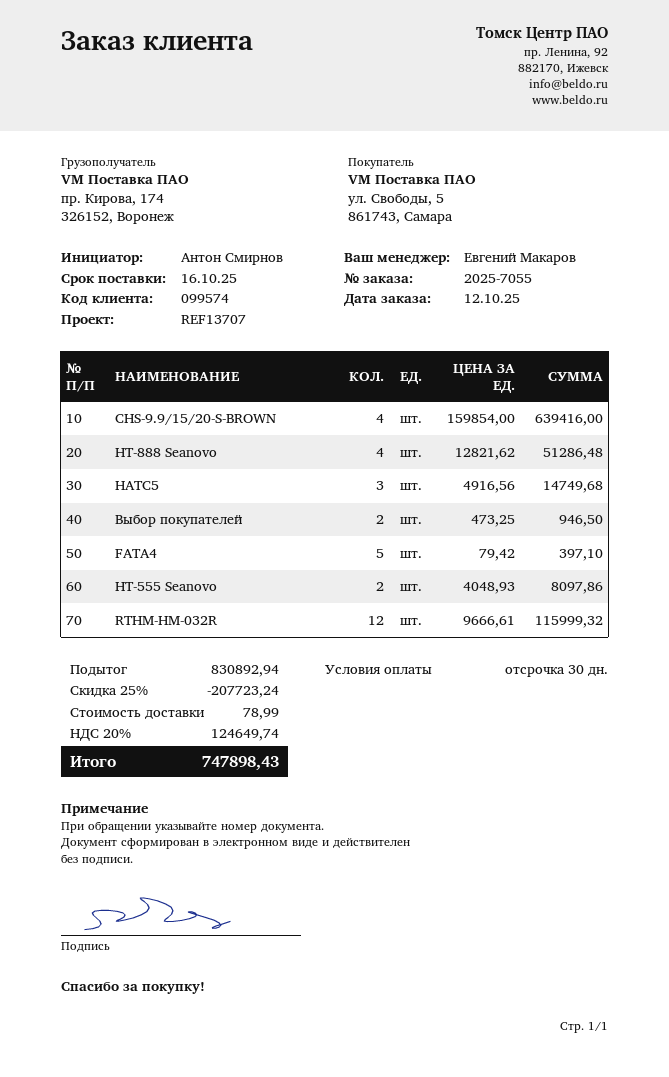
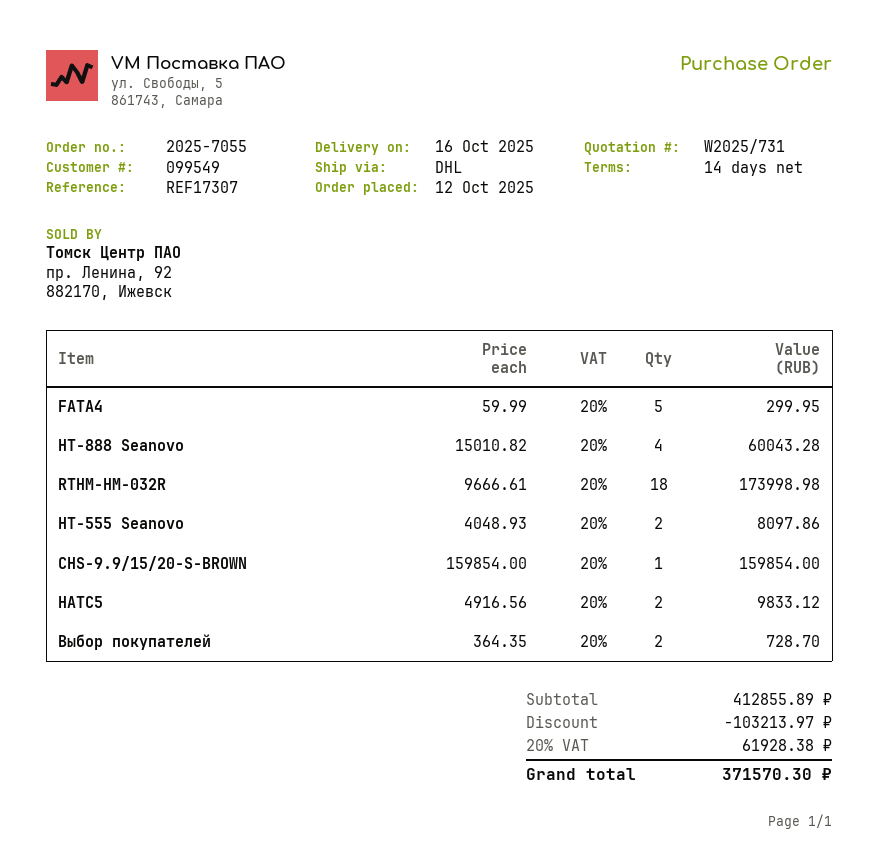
payment terms: 30 days -> 14 days
customer number: 099574 -> 099549
reference: REF13707 -> REF17307
CHS-9.9/15/20-S-BROWN: 4 x 159854.00 = 639416.00 -> 1 x 159854.00 = 159854.00
HT-888 Seanovo: 4 x 12821.62 = 51286.48 -> 4 x 15010.82 = 60043.28
HATC5: 3 x 4916.56 = 14749.68 -> 2 x 4916.56 = 9833.12
Выбор покупателей: 2 x 473.25 = 946.50 -> 2 x 364.35 = 728.70
FATA4: 5 x 79.42 = 397.10 -> 5 x 59.99 = 299.95
RTHM-HM-032R: 12 x 9666.61 = 115999.32 -> 18 x 9666.61 = 173998.98
subtotal: 830892.94 -> 412855.89
discount: 207723.24 -> 103213.97
shipping: 78.99 -> none
tax: 20% = 124649.74 -> 20% = 61928.38
total: 747898.43 -> 371570.30

